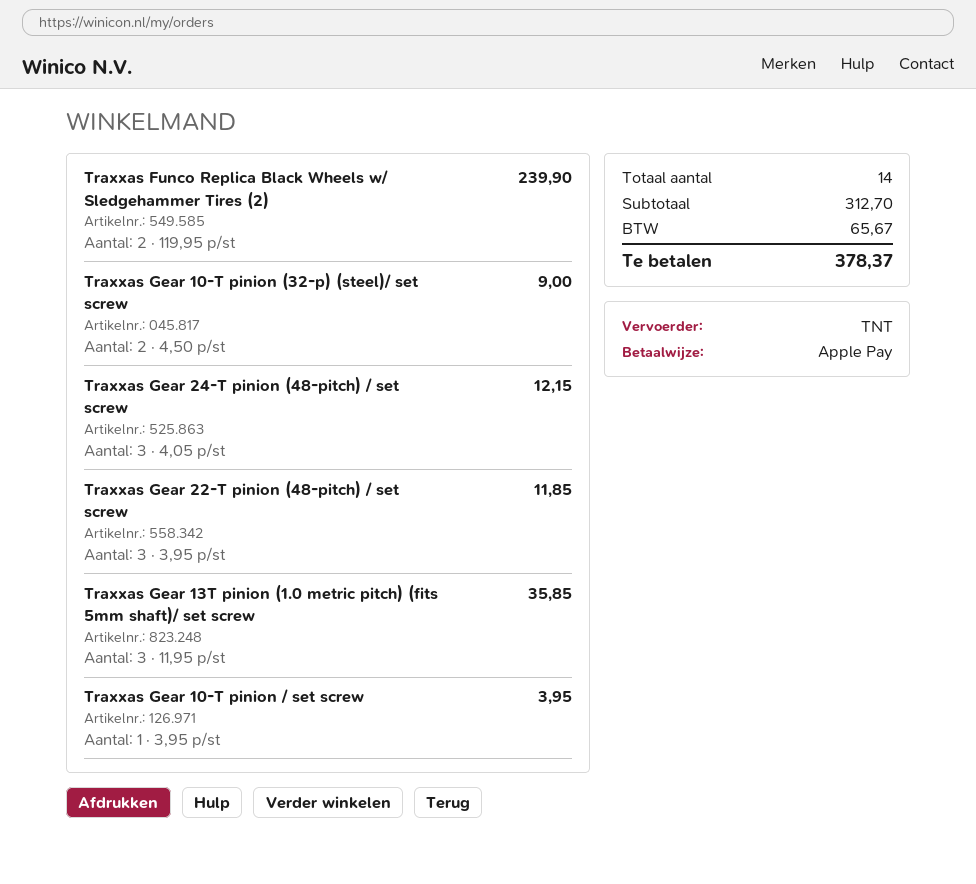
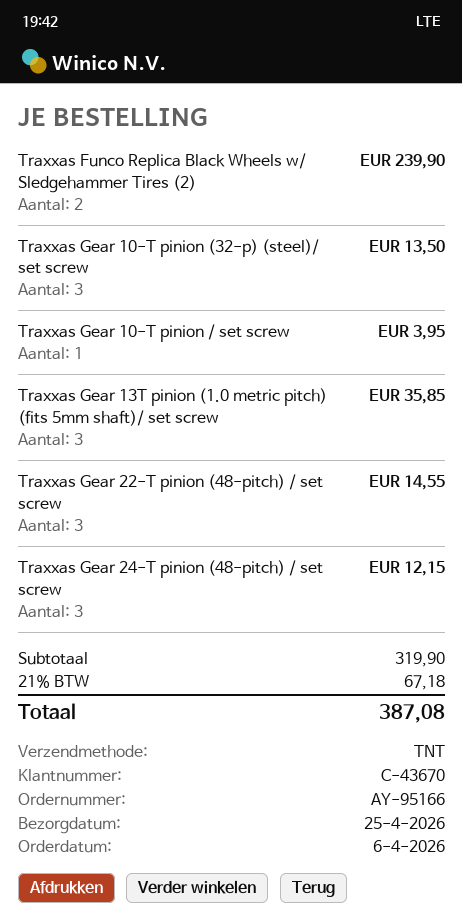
Traxxas Gear 10-T pinion (32-p) (steel)/ set screw: 2 for 9.00 -> 3 for 13.50
Traxxas Gear 22-T pinion (48-pitch) / set screw: 3 for 11.85 -> 3 for 14.55
subtotal: 312.70 -> 319.90
tax: 65.67 -> 67.18
total: 378.37 -> 387.08

